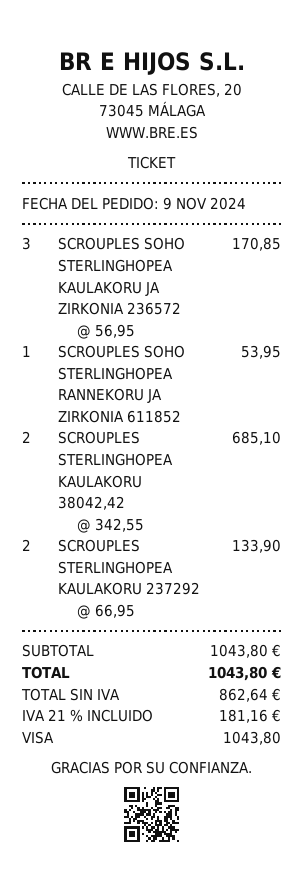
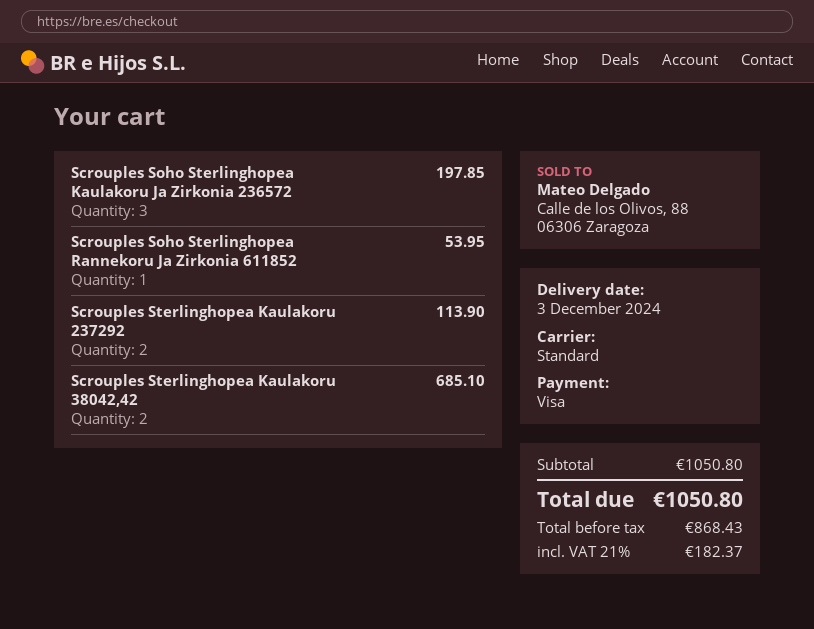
SCROUPLES SOHO STERLINGHOPEA KAULAKORU JA ZIRKONIA 236572: 3 for 170.85 -> 3 for 197.85
SCROUPLES STERLINGHOPEA KAULAKORU 237292: 2 for 133.90 -> 2 for 113.90
subtotal: 1043.80 -> 1050.80
net: 862.64 -> 868.43
tax: 21% = 181.16 -> 21% = 182.37
total: 1043.80 -> 1050.80

